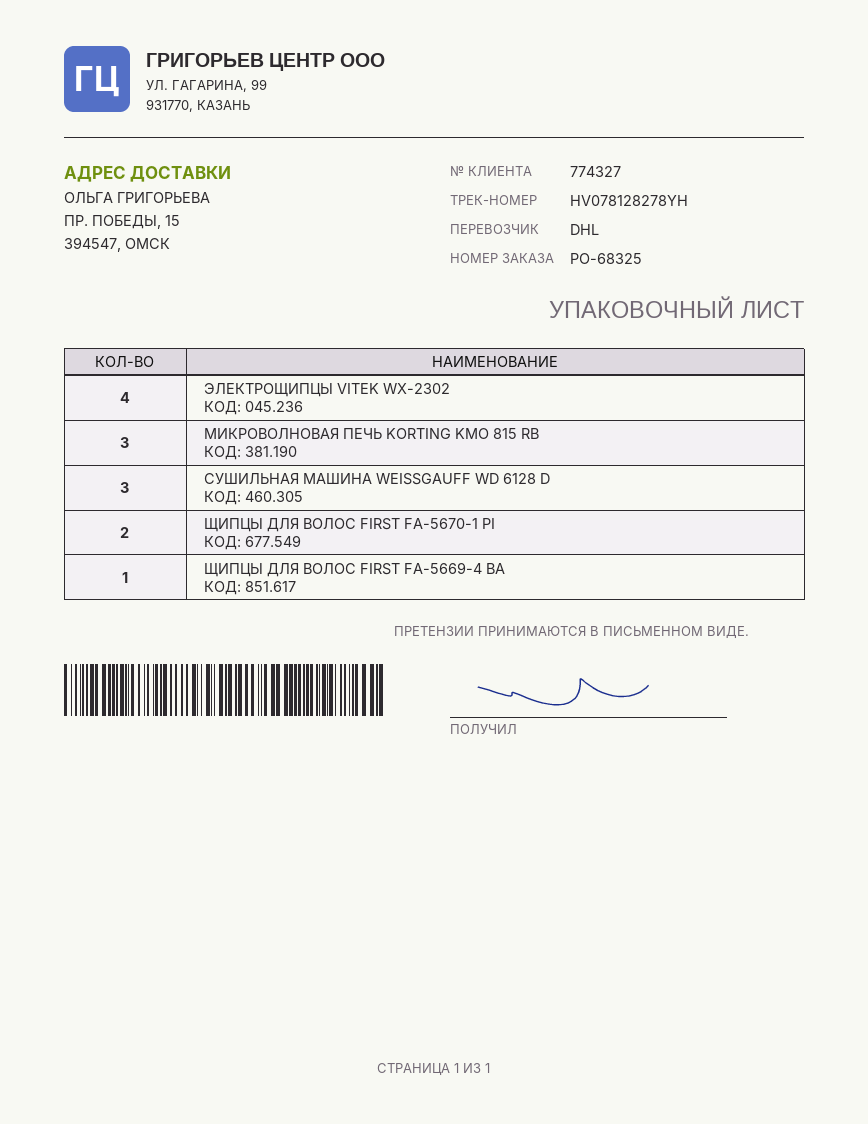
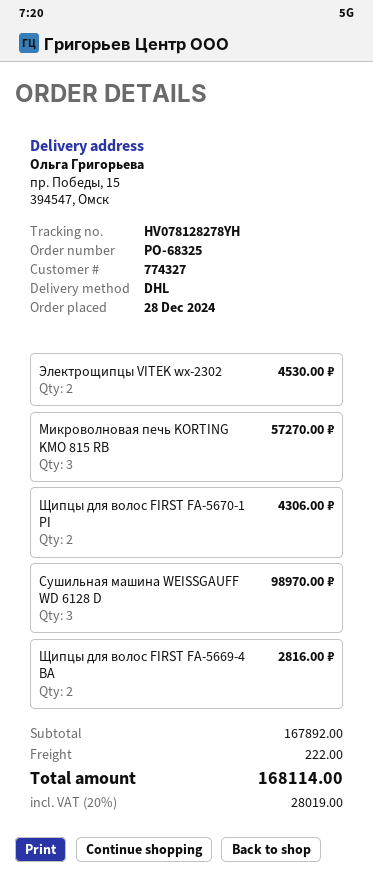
ЭЛЕКТРОЩИПЦЫ VITEK WX-2302: 4 -> 2
ЩИПЦЫ ДЛЯ ВОЛОС FIRST FA-5669-4 BA: 1 -> 2

